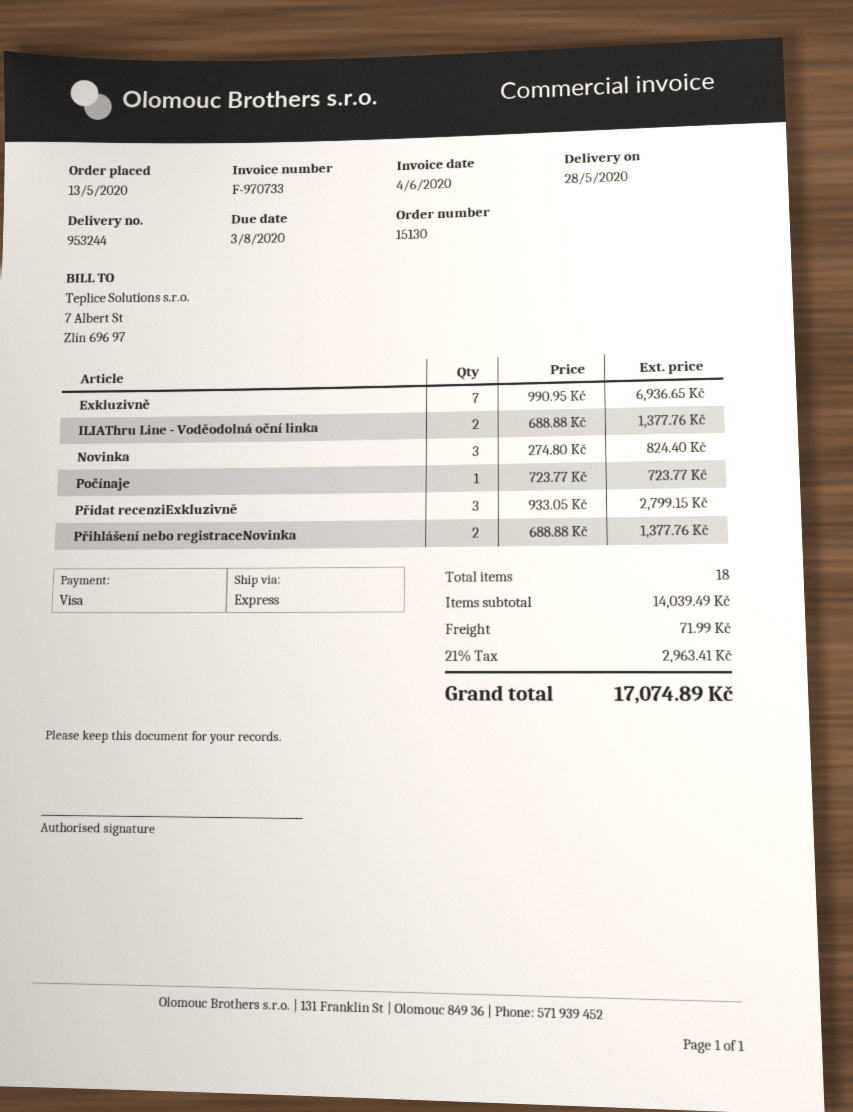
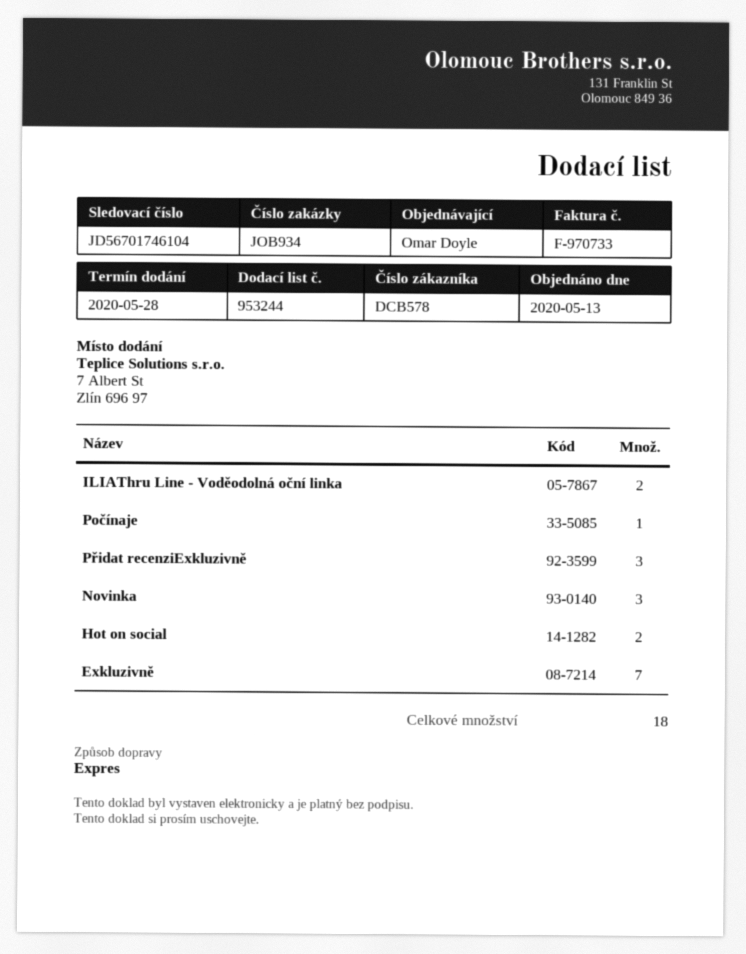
Přihlášení nebo registraceNovinka: 2 -> none
Hot on social: none -> 2

